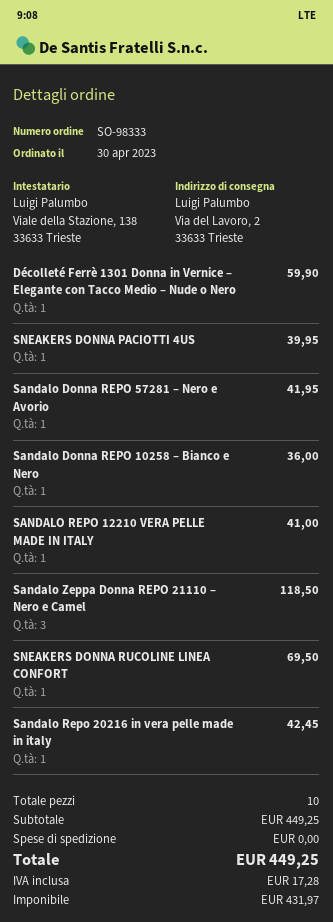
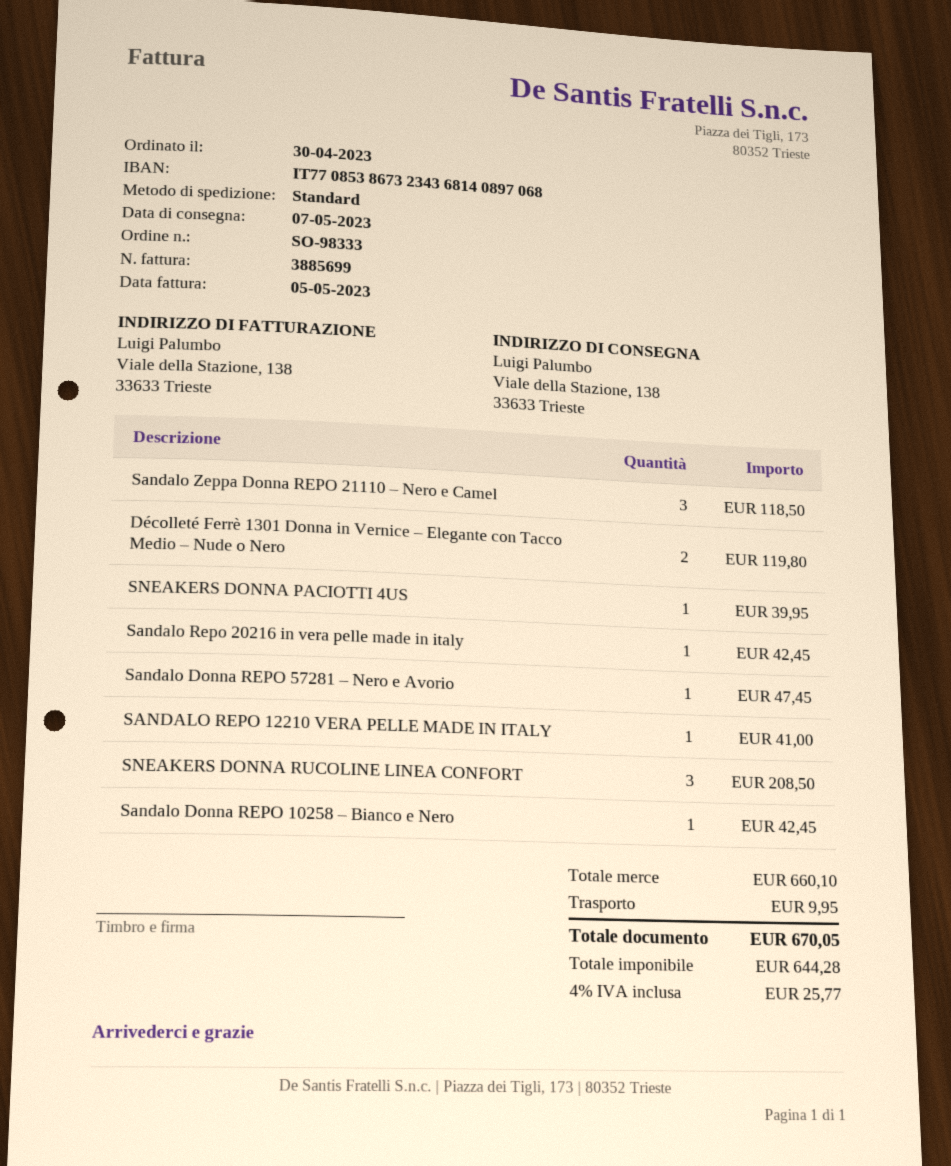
ship to: Via del Lavoro, 2, 33633 Trieste -> Viale della Stazione, 138, 33633 Trieste
Décolleté Ferrè 1301 Donna in Vernice – Elegante con Tacco Medio – Nude o Nero: 1 for 59.90 -> 2 for 119.80
Sandalo Donna REPO 57281 – Nero e Avorio: 1 for 41.95 -> 1 for 47.45
Sandalo Donna REPO 10258 – Bianco e Nero: 1 for 36.00 -> 1 for 42.45
SNEAKERS DONNA RUCOLINE LINEA CONFORT: 1 for 69.50 -> 3 for 208.50
subtotal: 449.25 -> 660.10
shipping: 0.00 -> 9.95
net: 431.97 -> 644.28
tax: 17.28 -> 25.77
total: 449.25 -> 670.05

